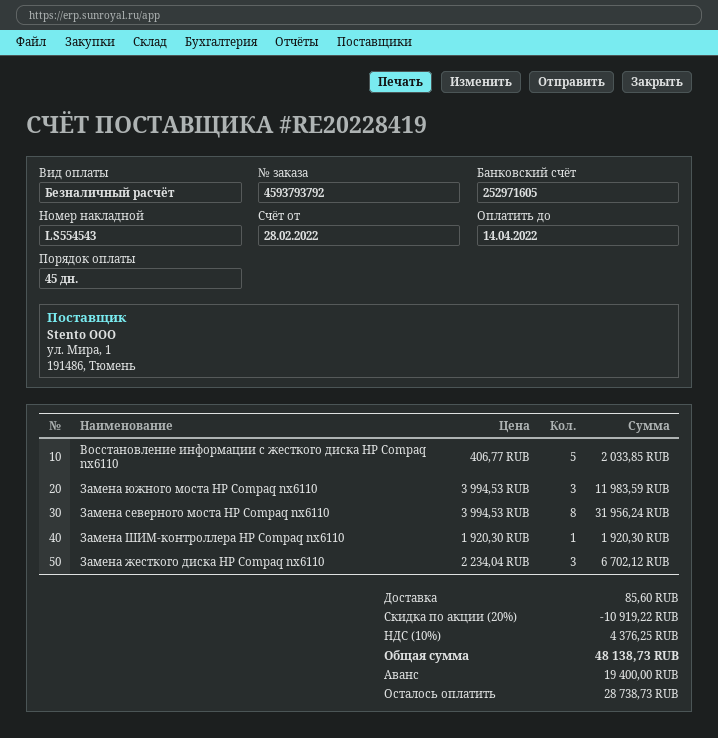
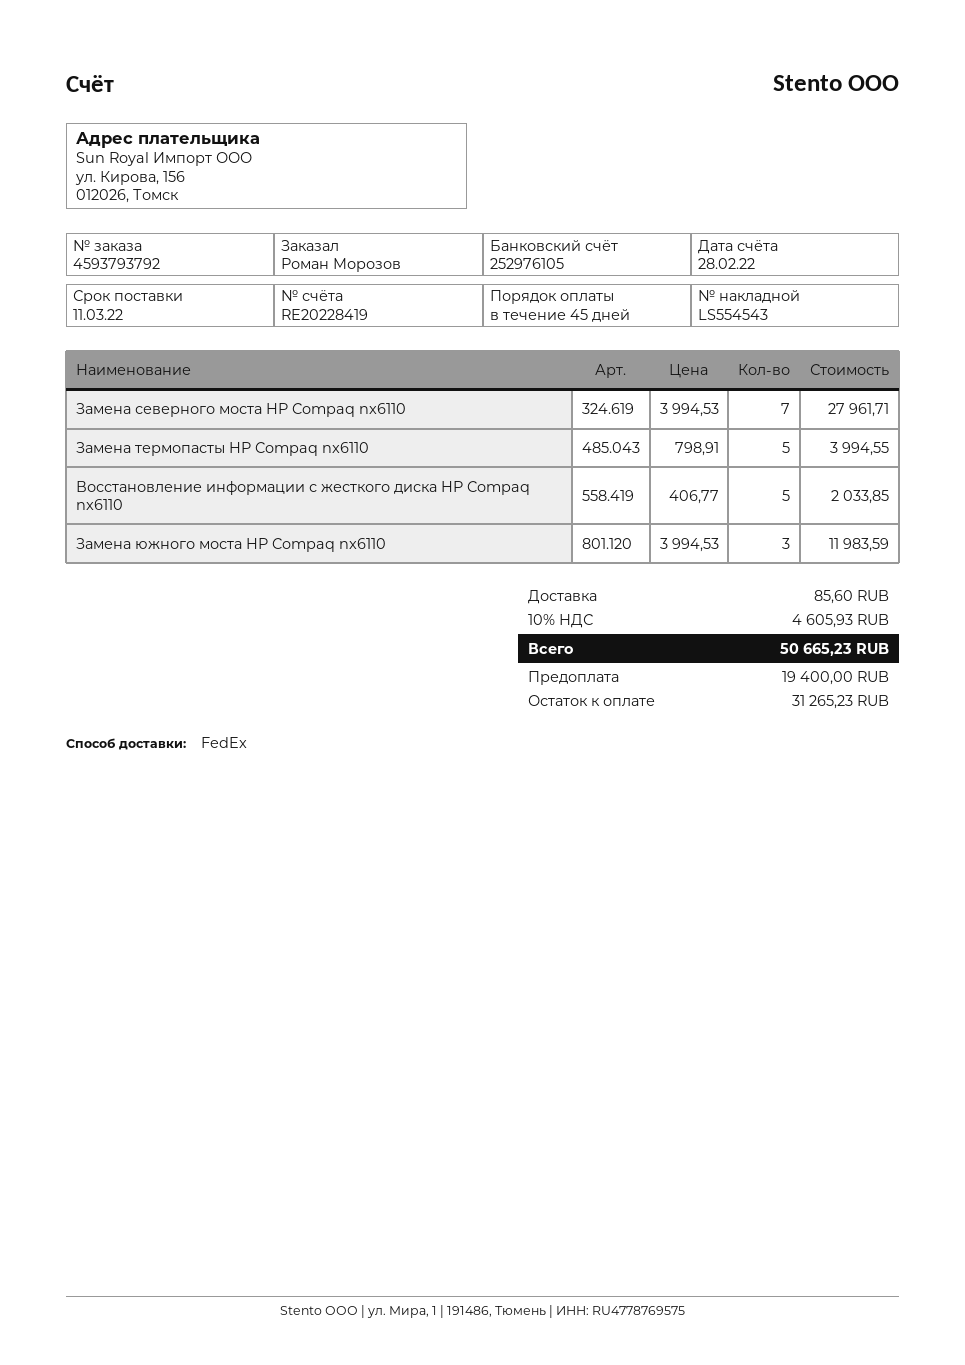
bank account: 252971605 -> 252976105
Замена северного моста HP Compaq nx6110: 8 x 3994.53 = 31956.24 -> 7 x 3994.53 = 27961.71
Замена ШИМ-контроллера HP Compaq nx6110: 1 x 1920.30 = 1920.30 -> none
Замена жесткого диска HP Compaq nx6110: 3 x 2234.04 = 6702.12 -> none
Замена термопасты HP Compaq nx6110: none -> 5 x 798.91 = 3994.55
discount: 20% = 10919.22 -> none
tax: 10% = 4376.25 -> 10% = 4605.93
total: 48138.73 -> 50665.23
balance: 28738.73 -> 31265.23

